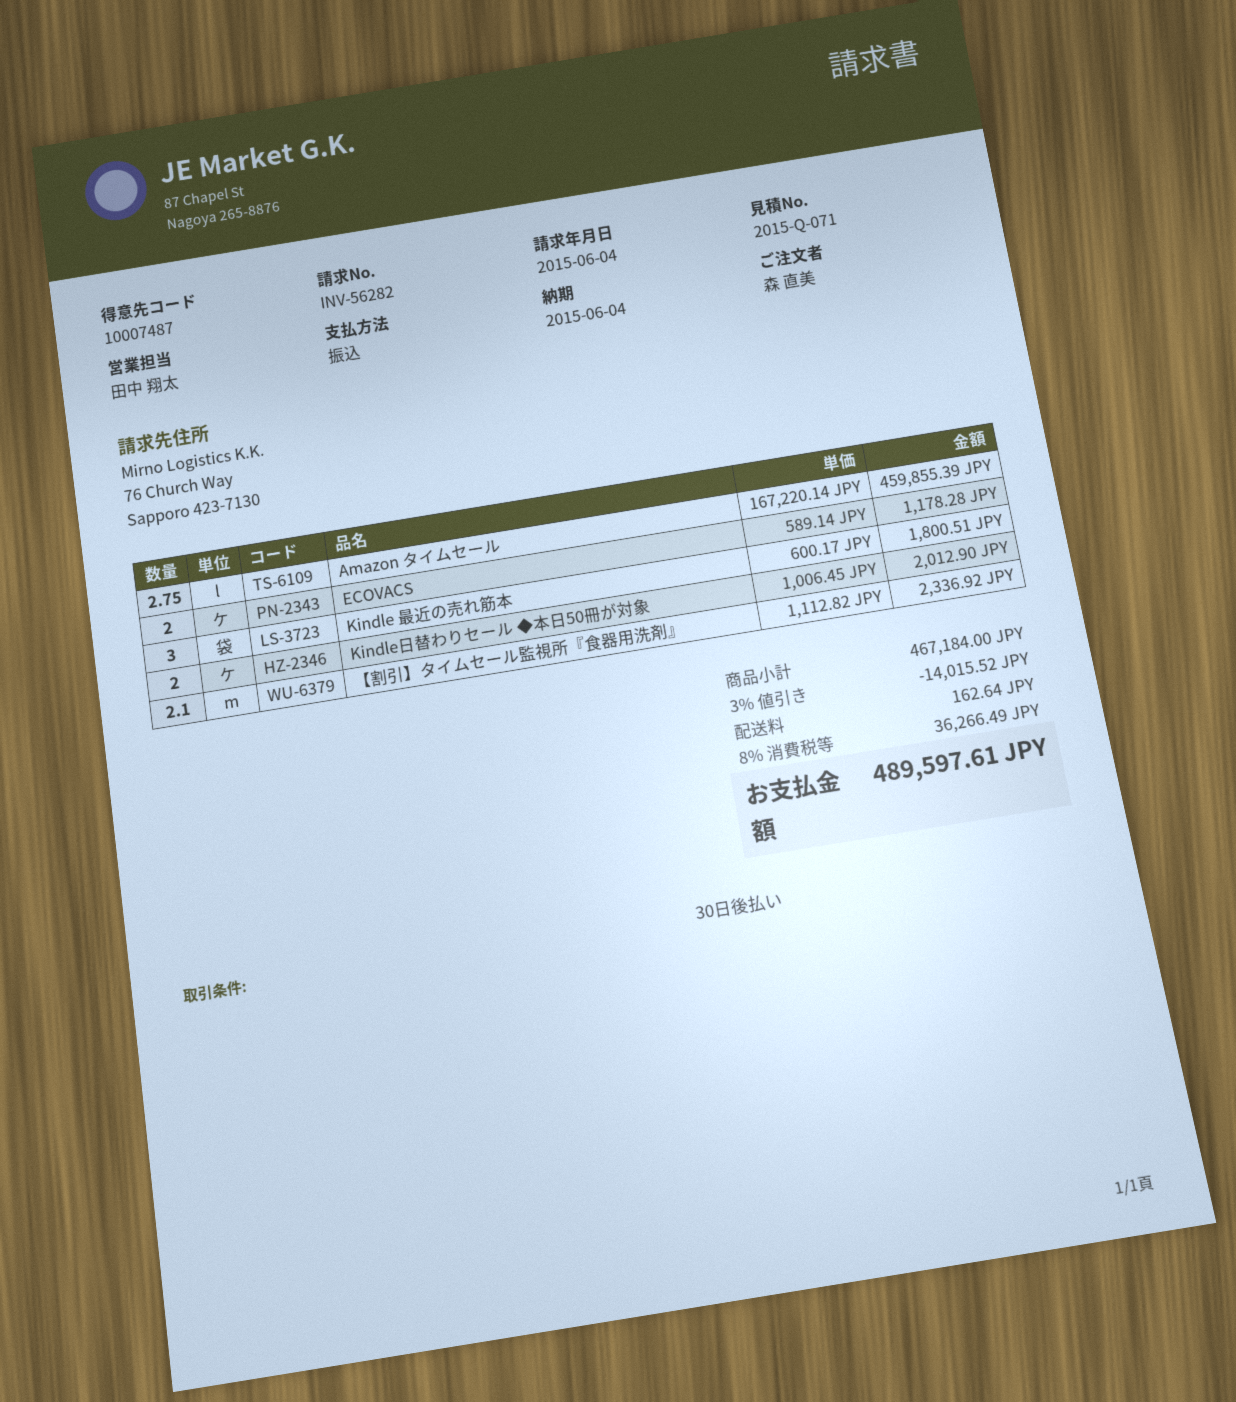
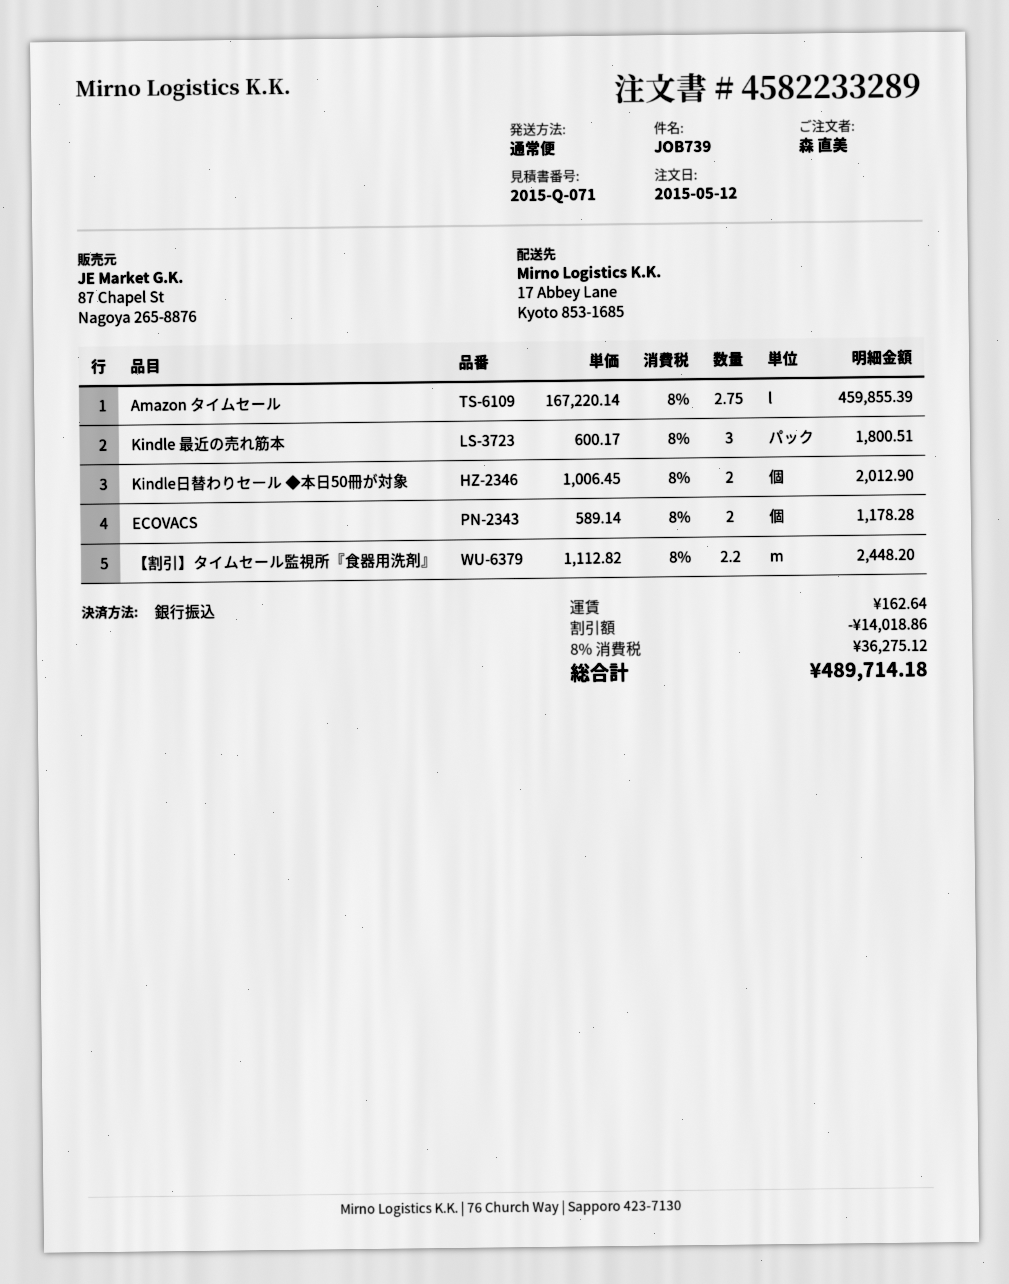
【割引】タイムセール監視所『食器用洗剤』: 2.1 x 1112.82 = 2336.92 -> 2.2 x 1112.82 = 2448.20
discount: 14015.52 -> 14018.86
tax: 8% = 36266.49 -> 8% = 36275.12
total: 489597.61 -> 489714.18

